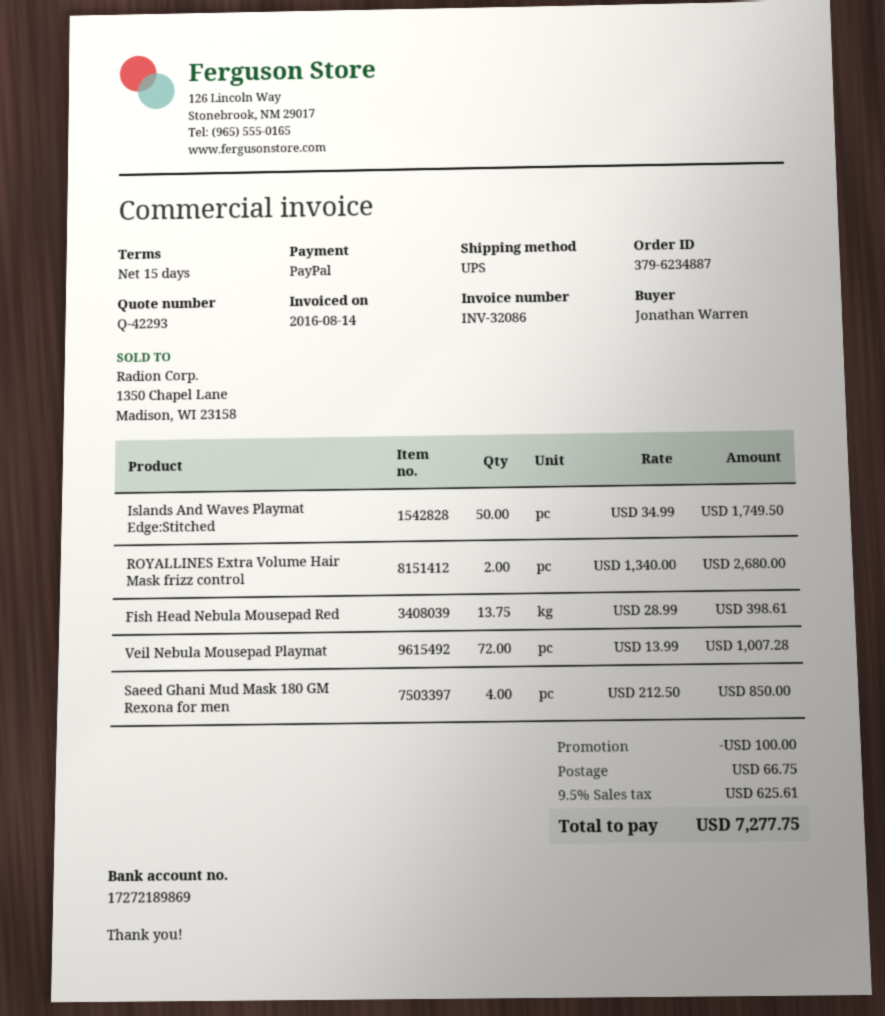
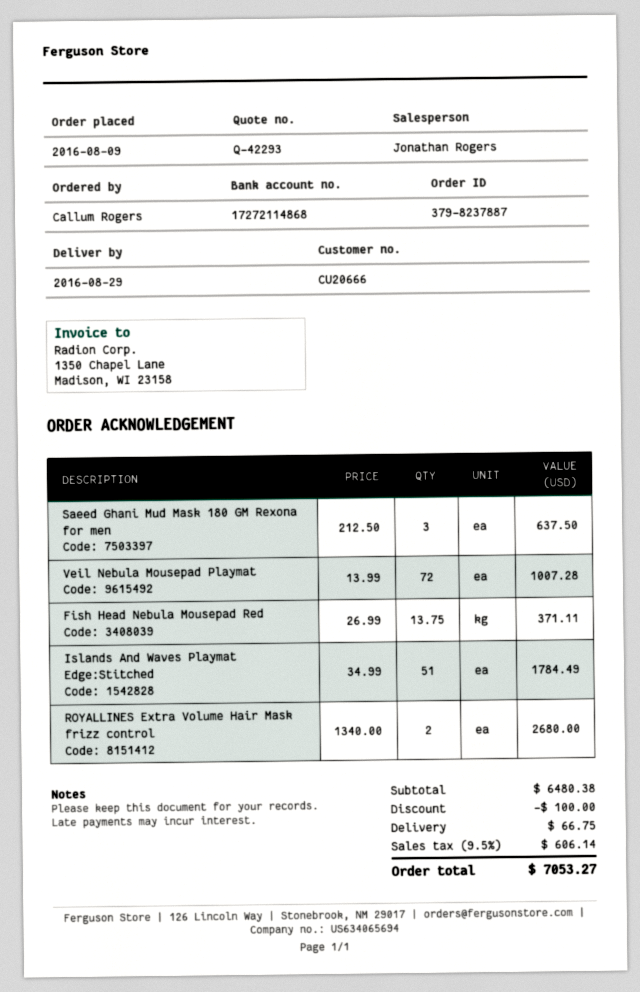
order number: 379-6234887 -> 379-8237887
ordered by: Jonathan Warren -> Callum Rogers
bank account: 17272189869 -> 17272114868
Islands And Waves Playmat Edge:Stitched: 50 x 34.99 = 1749.50 -> 51 x 34.99 = 1784.49
Fish Head Nebula Mousepad Red: 13.75 x 28.99 = 398.61 -> 13.75 x 26.99 = 371.11
Saeed Ghani Mud Mask 180 GM Rexona for men: 4 x 212.50 = 850.00 -> 3 x 212.50 = 637.50
tax: 9.5% = 625.61 -> 9.5% = 606.14
total: 7277.75 -> 7053.27

